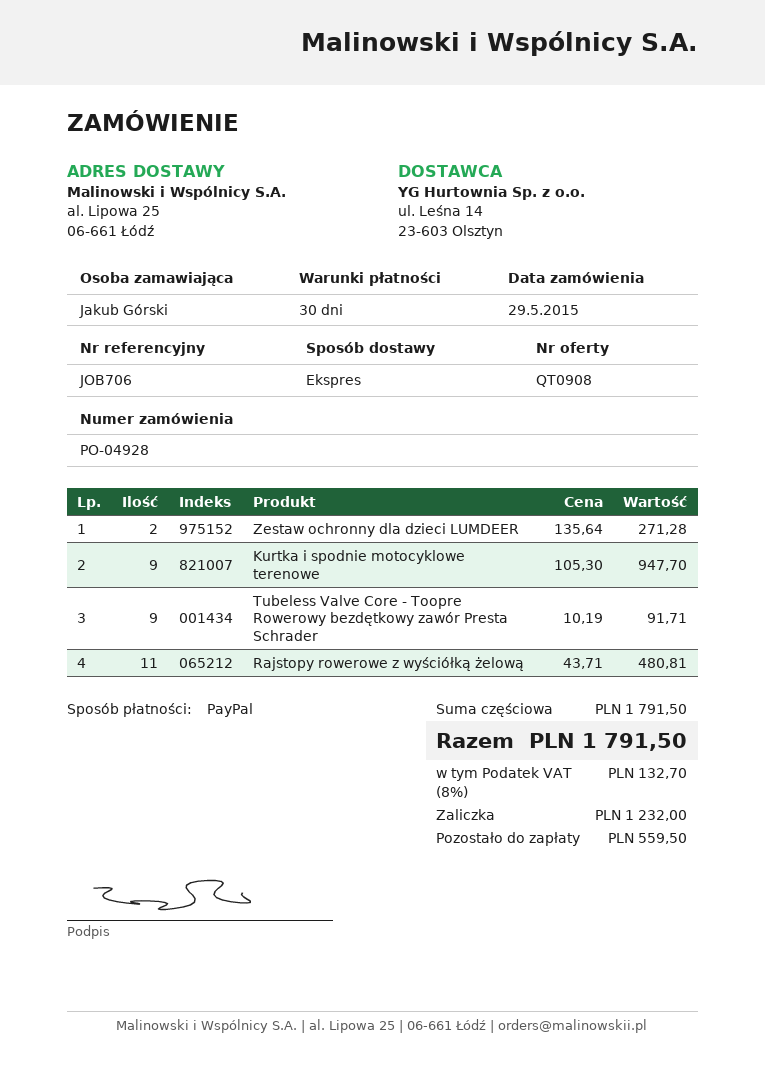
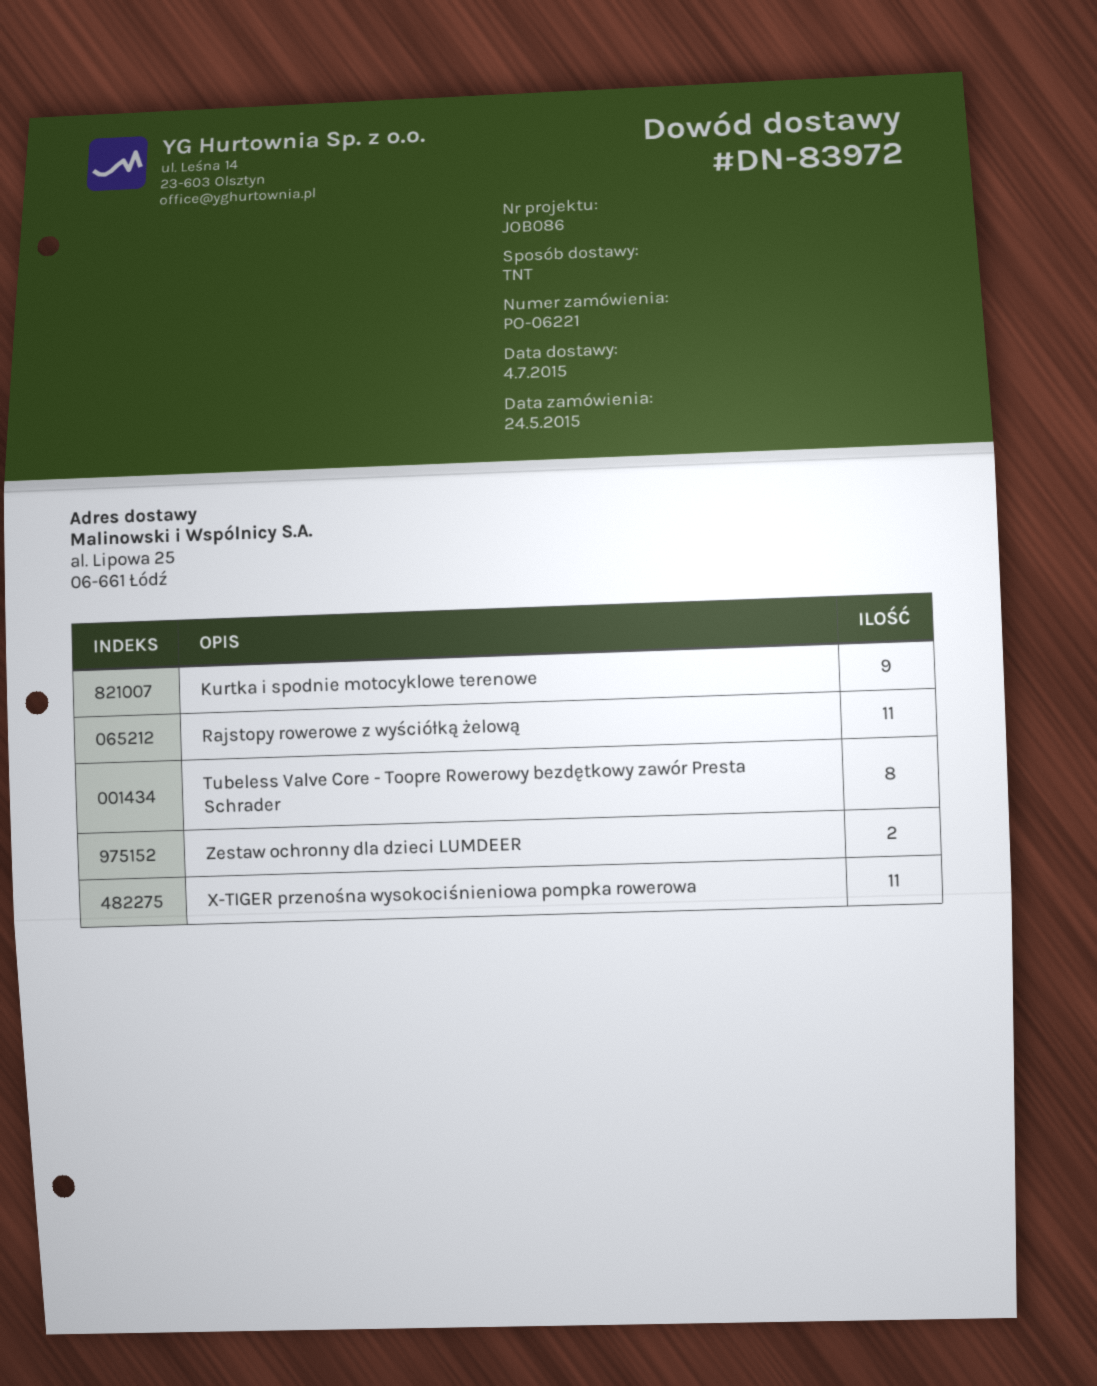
order number: PO-04928 -> PO-06221
order date: 2015-05-29 -> 2015-05-24
reference: JOB706 -> JOB086
shipping method: express -> TNT
Tubeless Valve Core - Toopre Rowerowy bezdętkowy zawór Presta Schrader: 9 -> 8
X-TIGER przenośna wysokociśnieniowa pompka rowerowa: none -> 11

